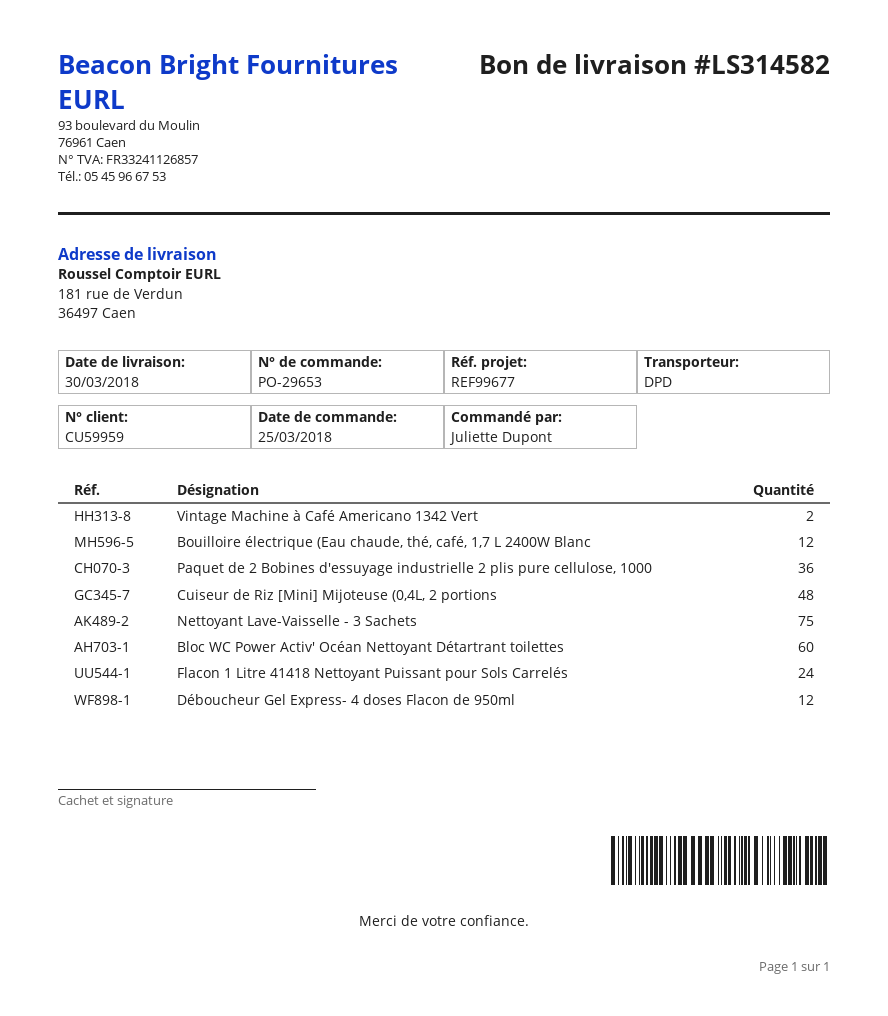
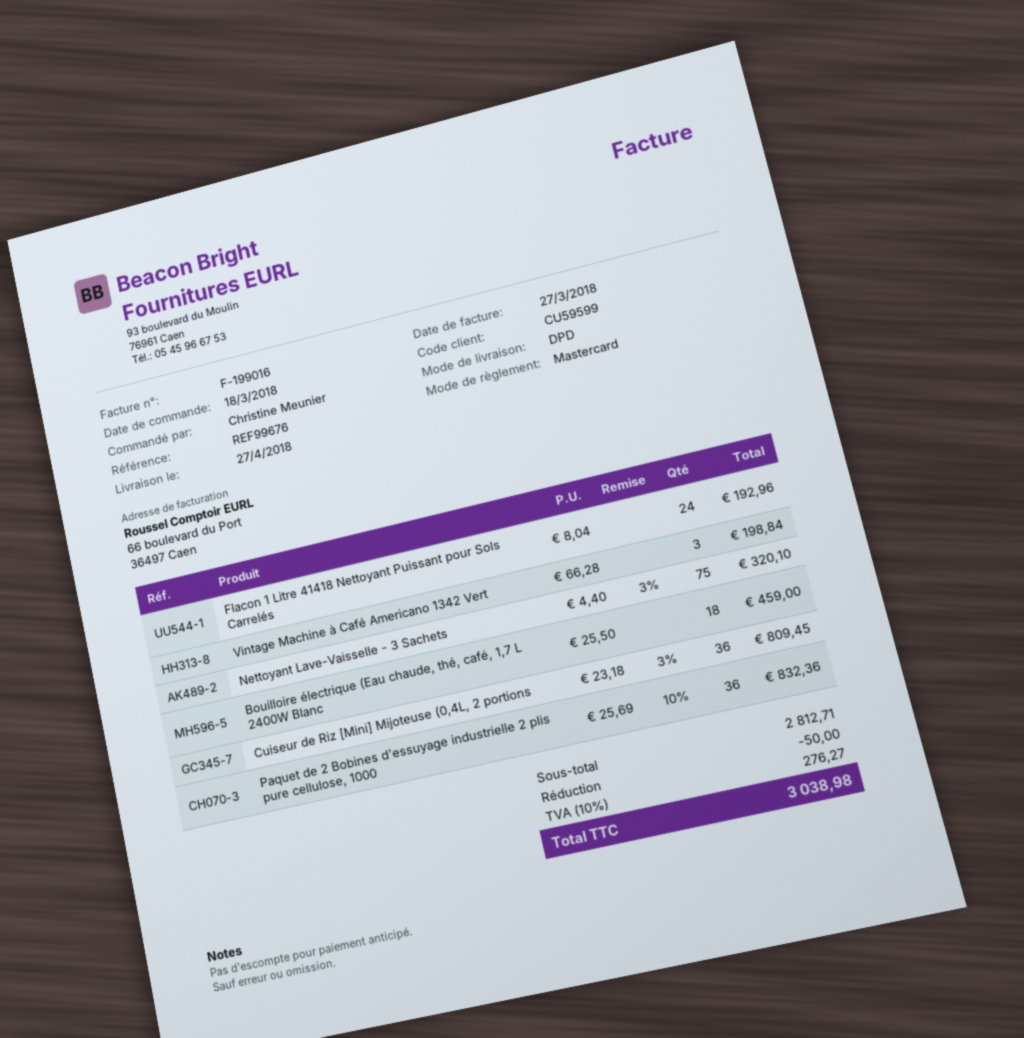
order date: 2018-03-25 -> 2018-03-18
delivery date: 2018-03-30 -> 2018-04-27
customer number: CU59959 -> CU59599
reference: REF99677 -> REF99676
ordered by: Juliette Dupont -> Christine Meunier
Vintage Machine à Café Americano 1342 Vert: 2 -> 3
Bouilloire électrique (Eau chaude, thé, café, 1,7 L 2400W Blanc: 12 -> 18
Cuiseur de Riz [Mini] Mijoteuse (0,4L, 2 portions: 48 -> 36
Bloc WC Power Activ' Océan Nettoyant Détartrant toilettes: 60 -> none
Déboucheur Gel Express- 4 doses Flacon de 950ml: 12 -> none

